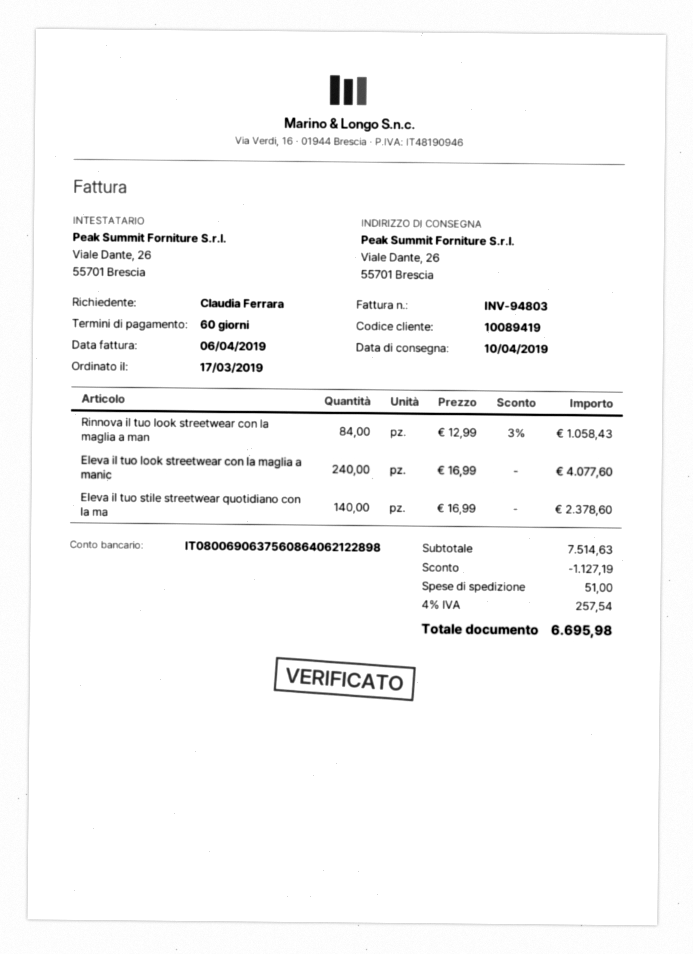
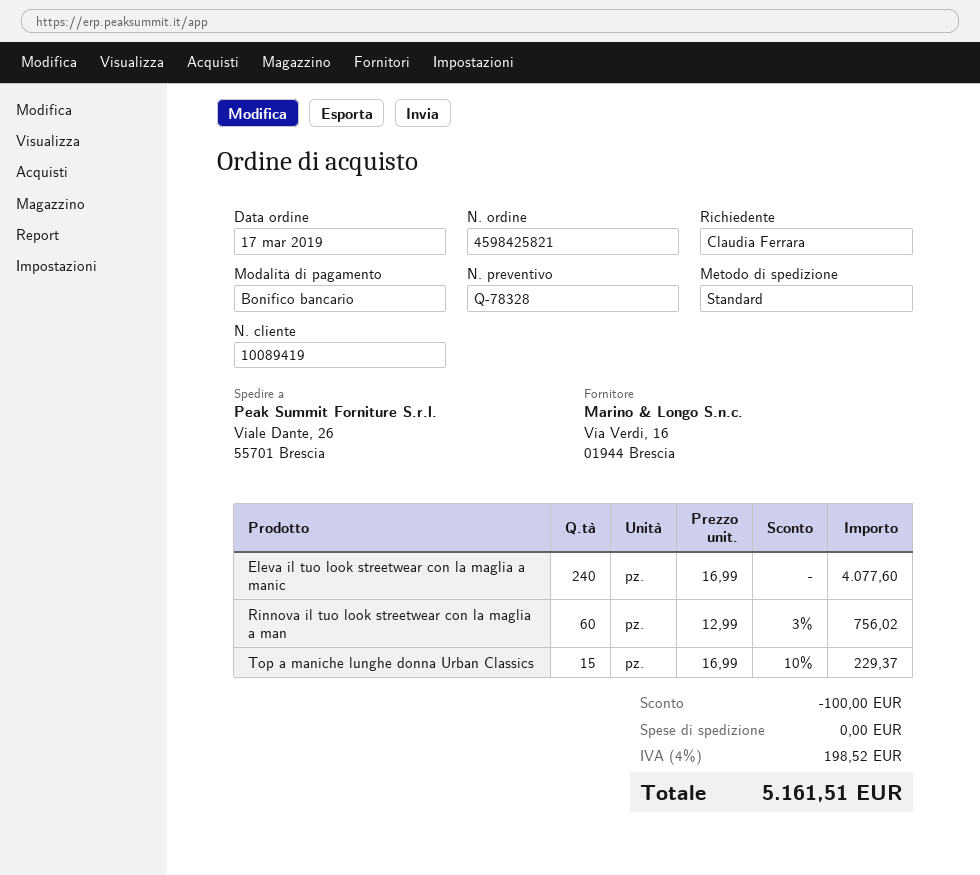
Rinnova il tuo look streetwear con la maglia a man: 84 x 12.99 - 3% = 1058.43 -> 60 x 12.99 - 3% = 756.02
Eleva il tuo stile streetwear quotidiano con la ma: 140 x 16.99 = 2378.60 -> none
Top a maniche lunghe donna Urban Classics: none -> 15 x 16.99 - 10% = 229.37
discount: 1127.19 -> 100.00
shipping: 51.00 -> 0.00
tax: 4% = 257.54 -> 4% = 198.52
total: 6695.98 -> 5161.51

